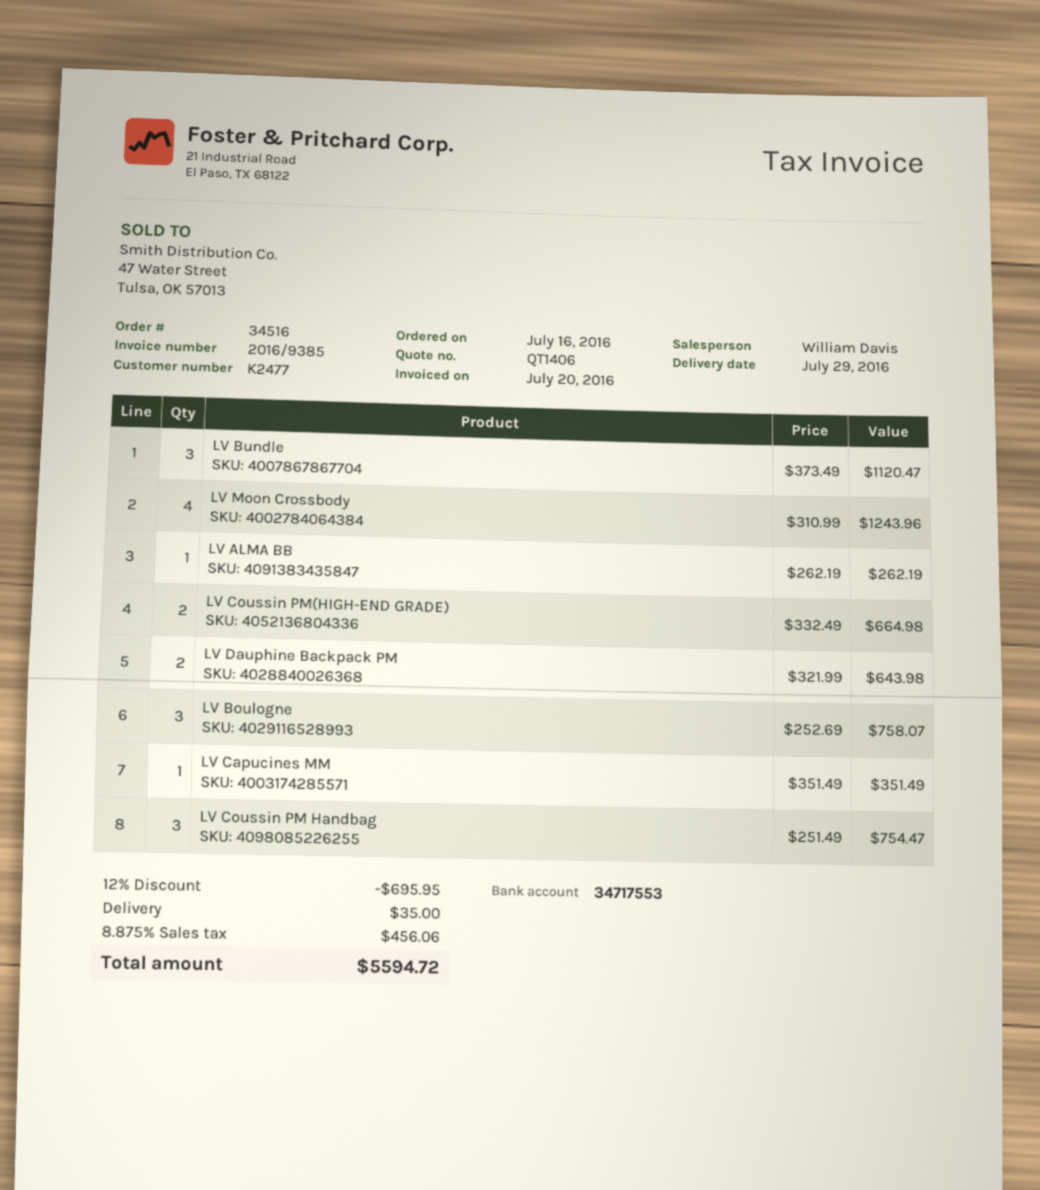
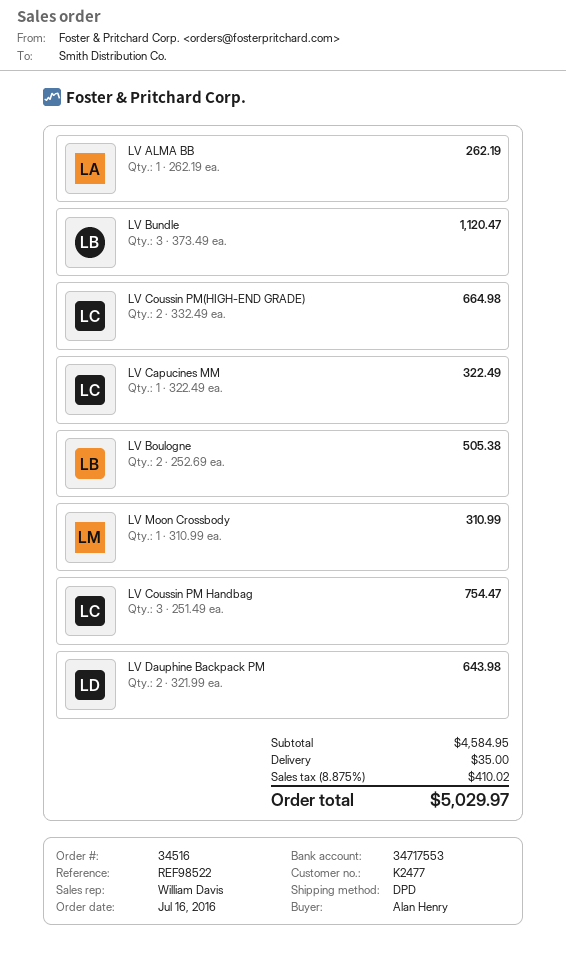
LV Moon Crossbody: 4 x 310.99 = 1243.96 -> 1 x 310.99 = 310.99
LV Boulogne: 3 x 252.69 = 758.07 -> 2 x 252.69 = 505.38
LV Capucines MM: 1 x 351.49 = 351.49 -> 1 x 322.49 = 322.49
discount: 12% = 695.95 -> none
tax: 8.875% = 456.06 -> 8.875% = 410.02
total: 5594.72 -> 5029.97

